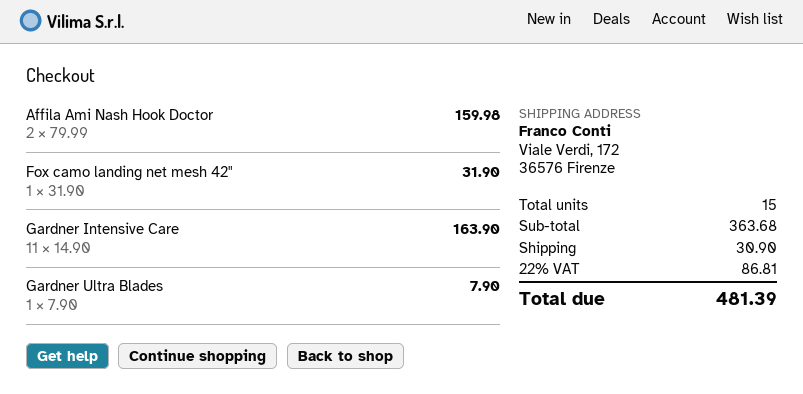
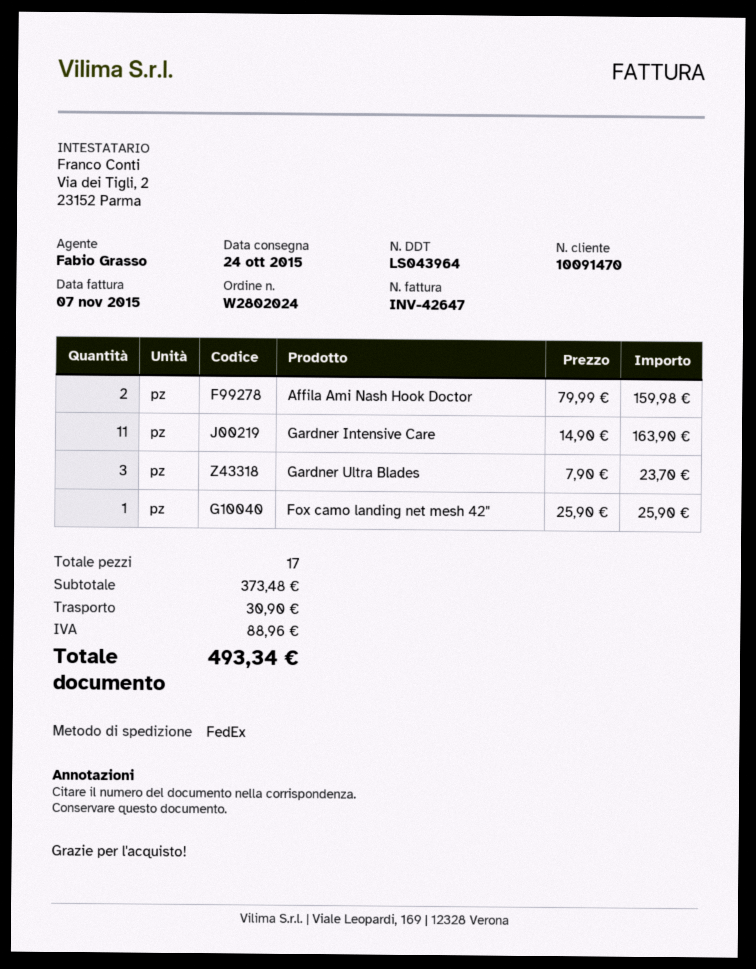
Fox camo landing net mesh 42": 1 x 31.90 = 31.90 -> 1 x 25.90 = 25.90
Gardner Ultra Blades: 1 x 7.90 = 7.90 -> 3 x 7.90 = 23.70
total quantity: 15 -> 17
subtotal: 363.68 -> 373.48
tax: 86.81 -> 88.96
total: 481.39 -> 493.34

